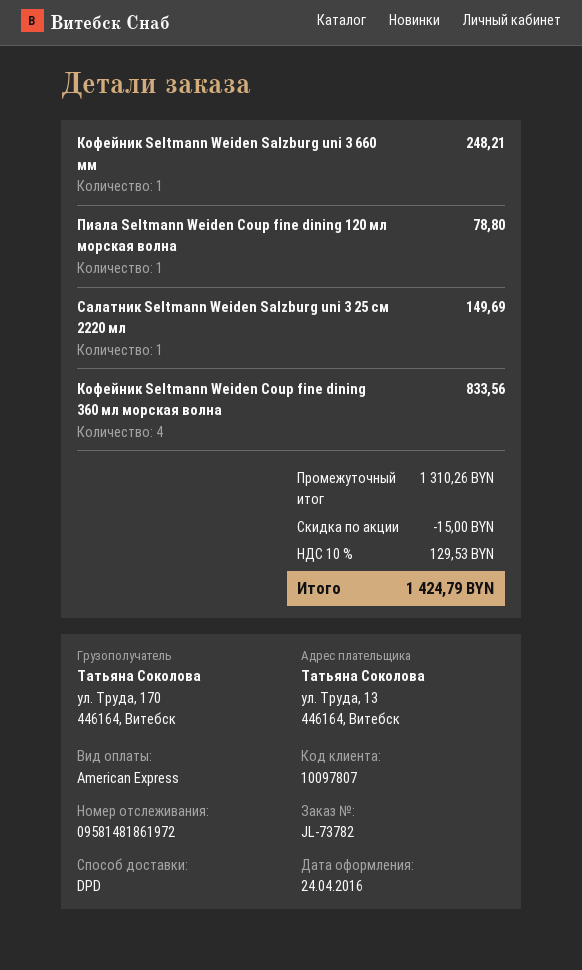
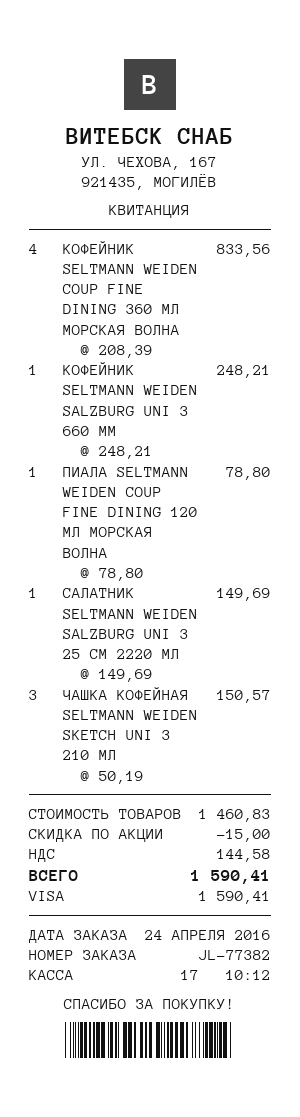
order number: JL-73782 -> JL-77382
payment method: American Express -> Visa
ЧАШКА КОФЕЙНАЯ SELTMANN WEIDEN SKETCH UNI 3 210 МЛ: none -> 3 for 150.57
subtotal: 1310.26 -> 1460.83
tax: 129.53 -> 144.58
total: 1424.79 -> 1590.41

